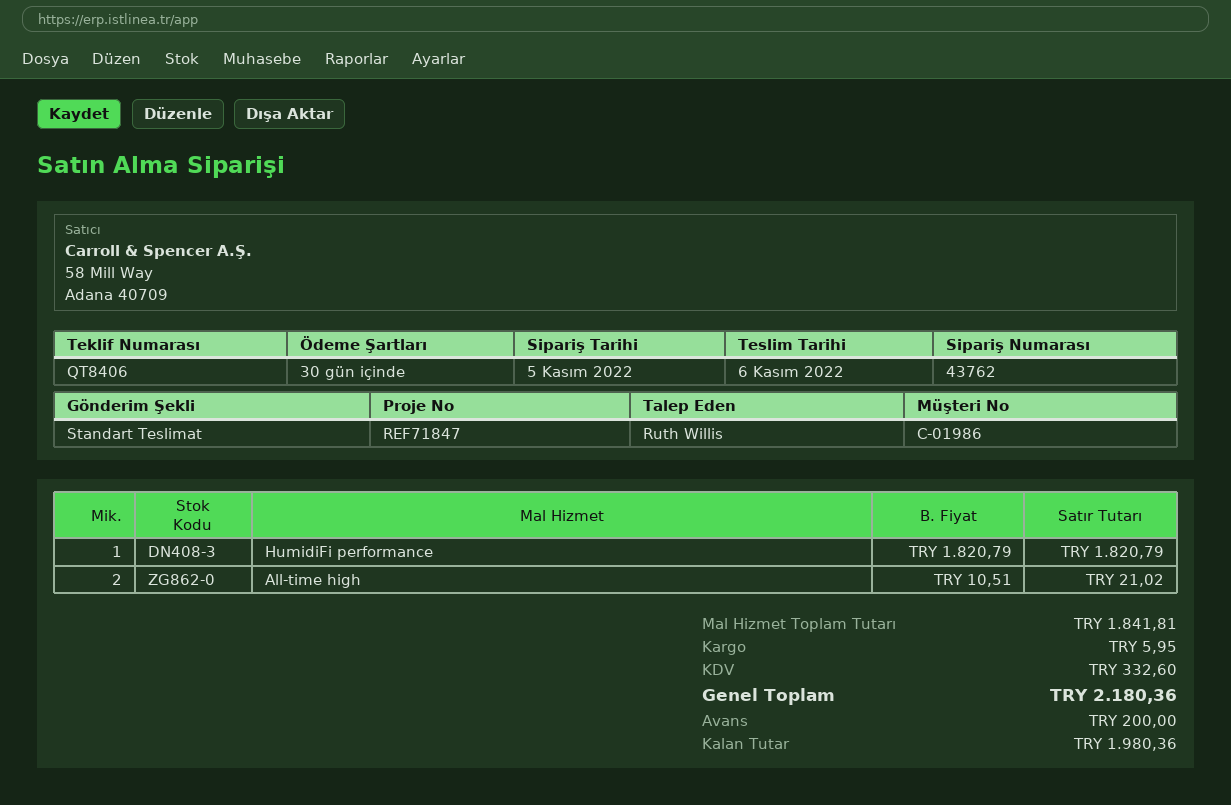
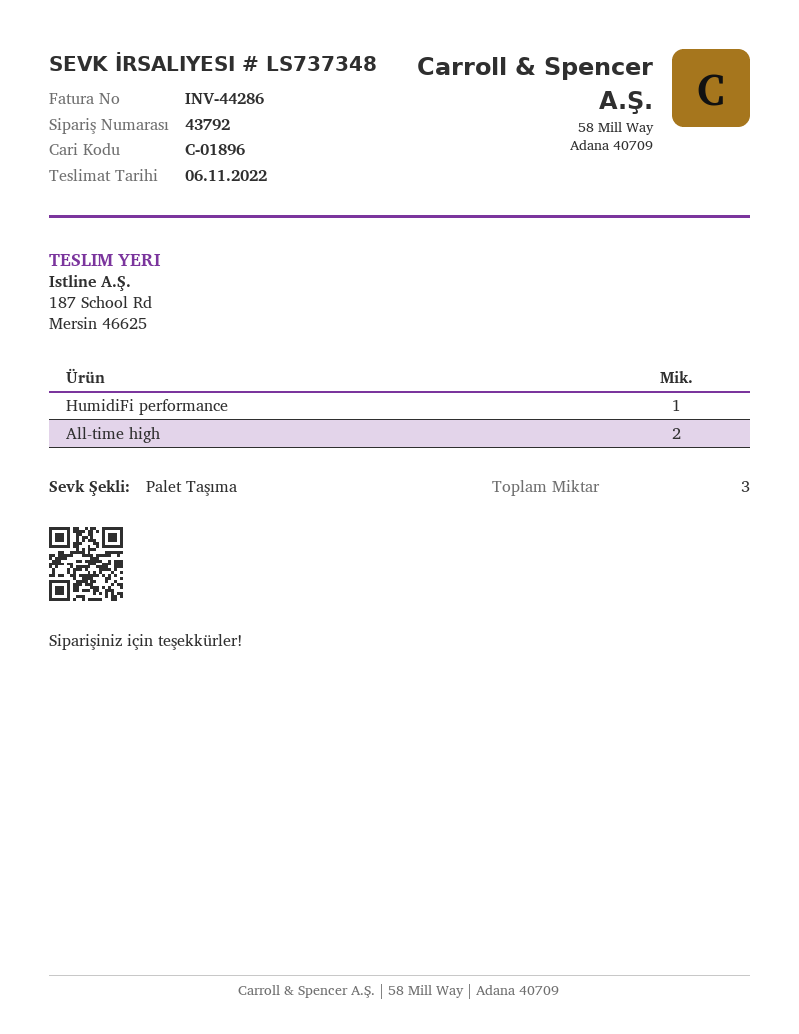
order number: 43762 -> 43792
customer number: C-01986 -> C-01896
shipping method: standard -> pallet freight

